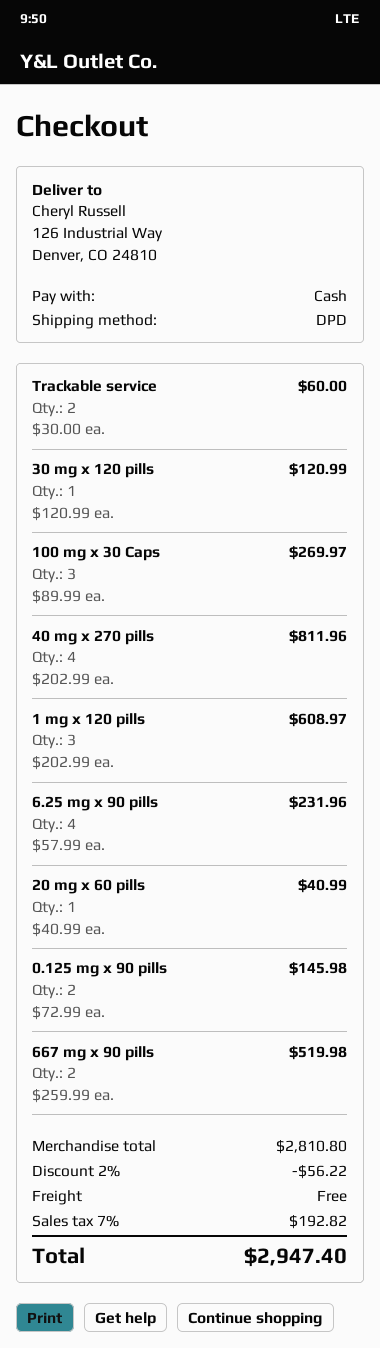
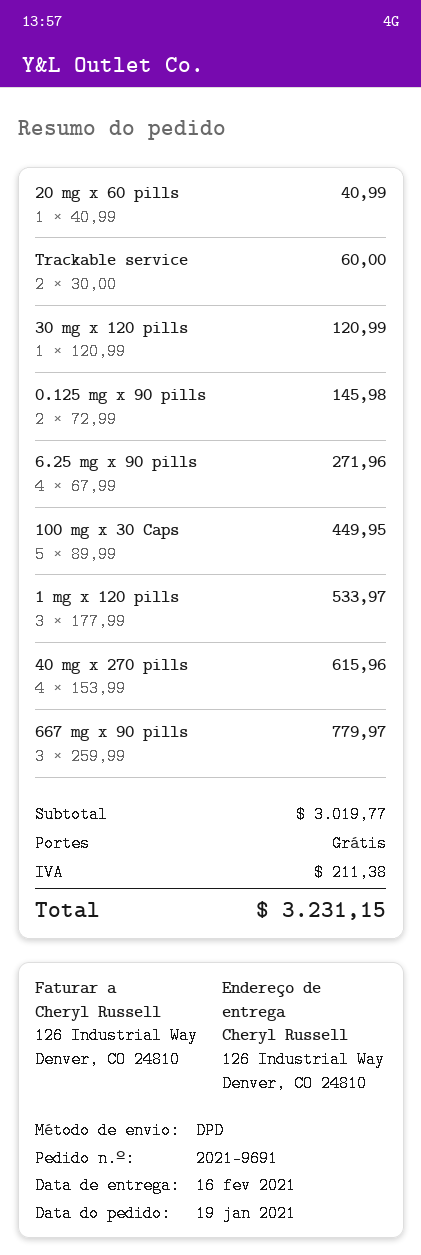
100 mg x 30 Caps: 3 x 89.99 = 269.97 -> 5 x 89.99 = 449.95
40 mg x 270 pills: 4 x 202.99 = 811.96 -> 4 x 153.99 = 615.96
1 mg x 120 pills: 3 x 202.99 = 608.97 -> 3 x 177.99 = 533.97
6.25 mg x 90 pills: 4 x 57.99 = 231.96 -> 4 x 67.99 = 271.96
667 mg x 90 pills: 2 x 259.99 = 519.98 -> 3 x 259.99 = 779.97
subtotal: 2810.80 -> 3019.77
discount: 2% = 56.22 -> none
tax: 192.82 -> 211.38
total: 2947.40 -> 3231.15

